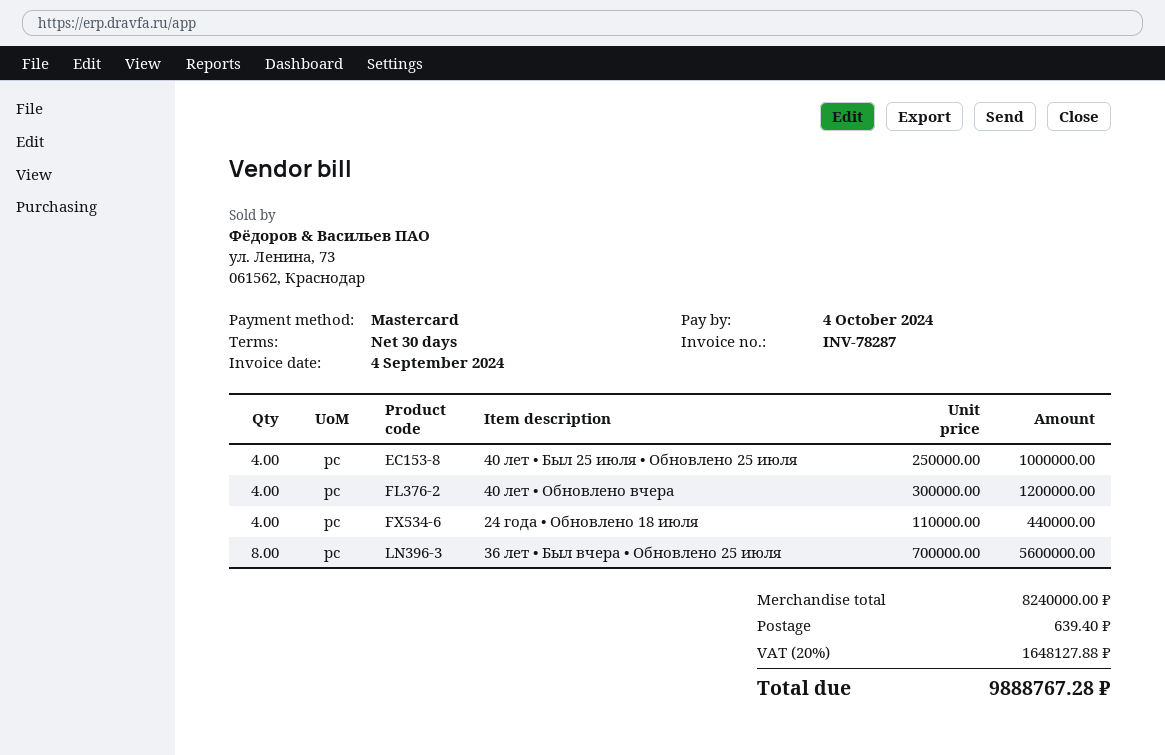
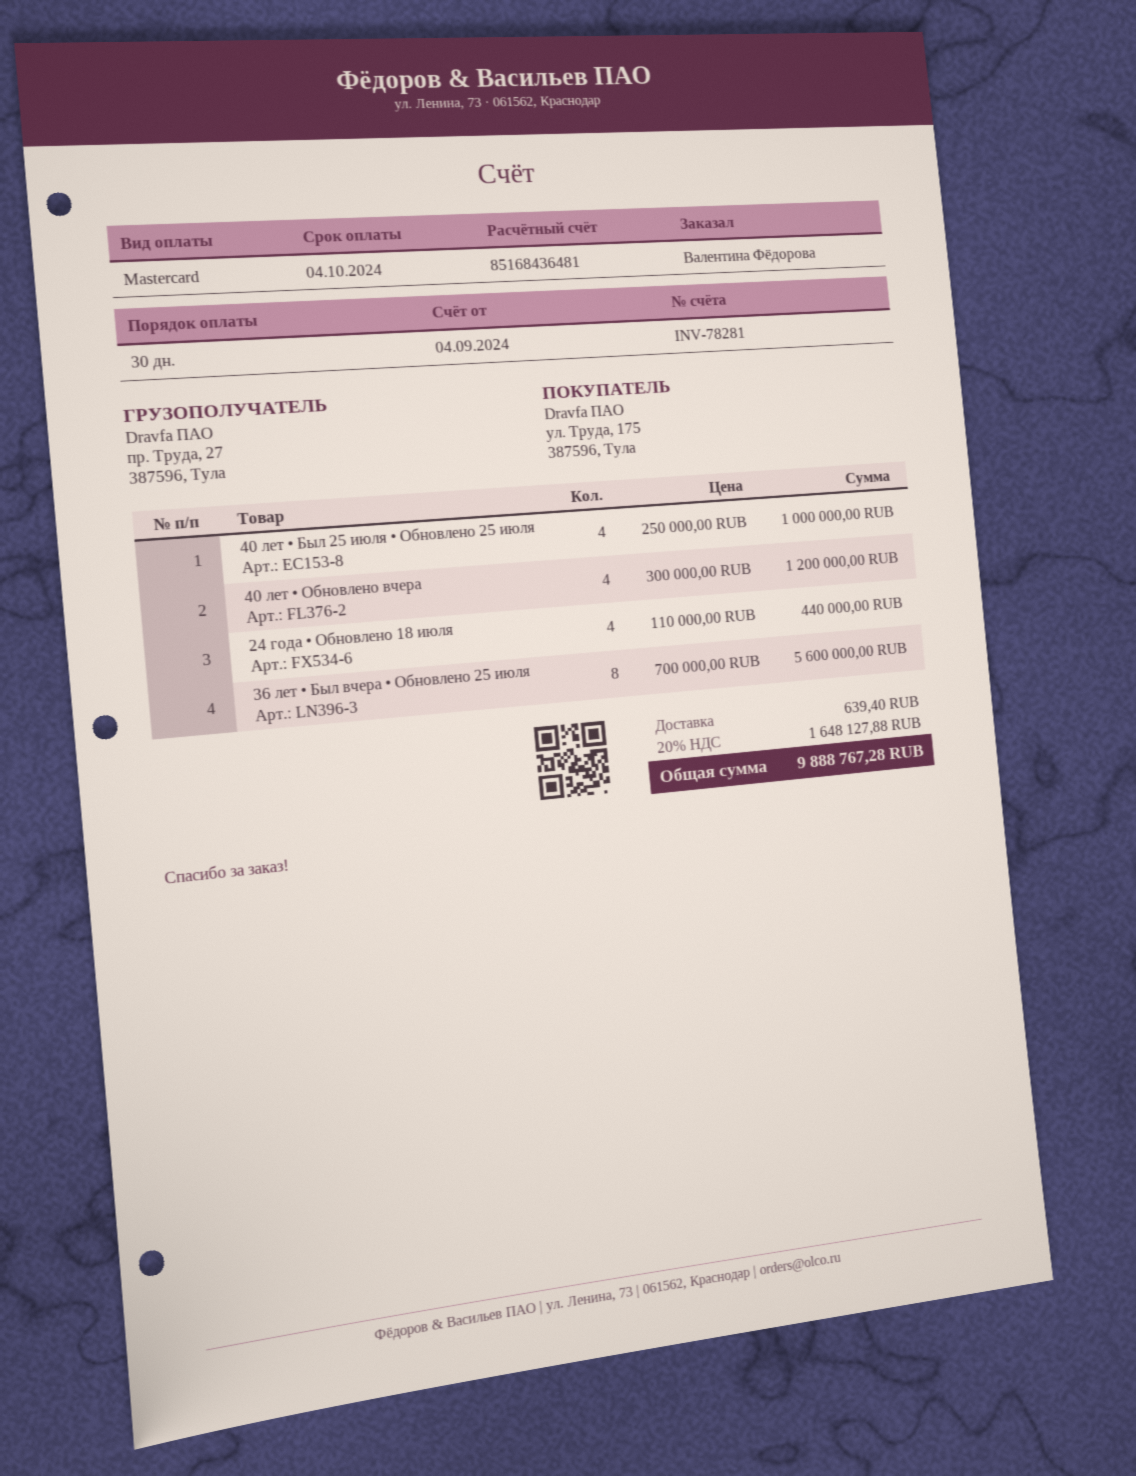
invoice number: INV-78287 -> INV-78281

